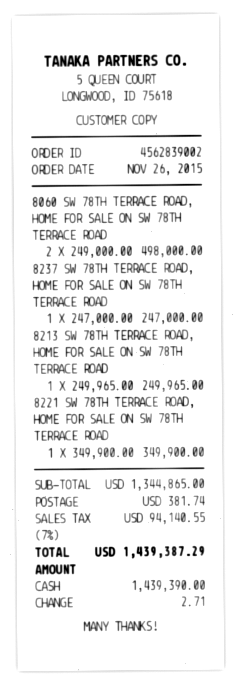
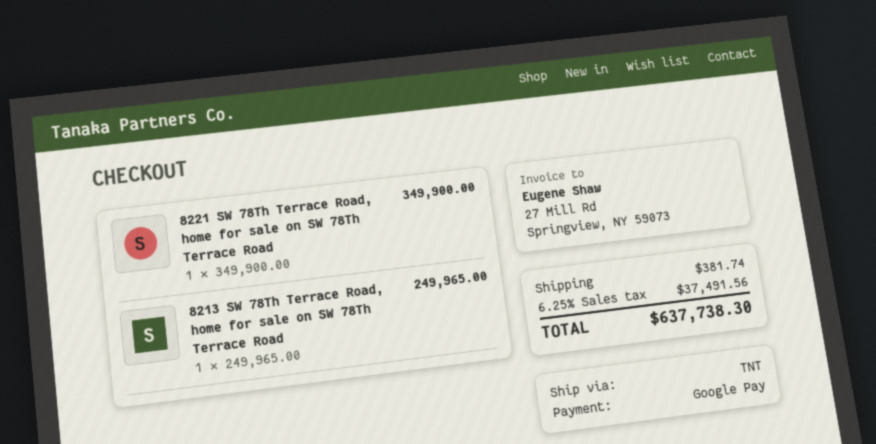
payment method: cash -> Google Pay
8060 SW 78TH TERRACE ROAD, HOME FOR SALE ON SW 78TH TERRACE ROAD: 2 x 249000.00 = 498000.00 -> none
8237 SW 78TH TERRACE ROAD, HOME FOR SALE ON SW 78TH TERRACE ROAD: 1 x 247000.00 = 247000.00 -> none
tax: 7% = 94140.55 -> 6.25% = 37491.56
total: 1439387.29 -> 637738.30

